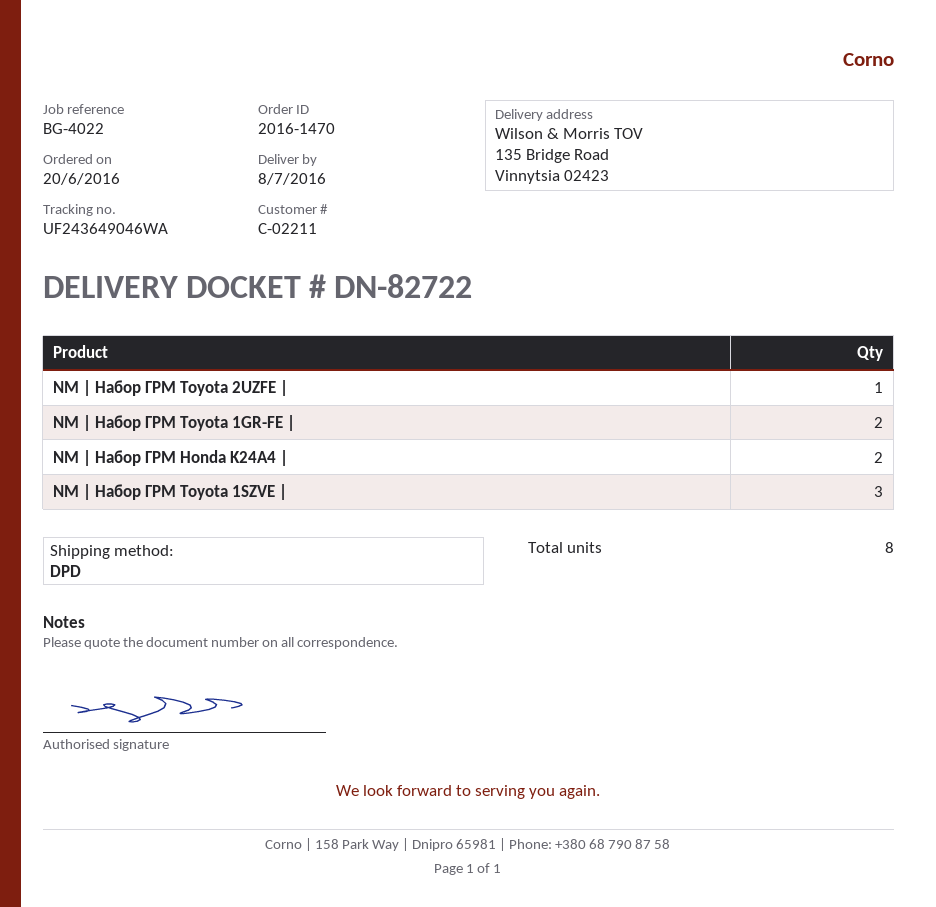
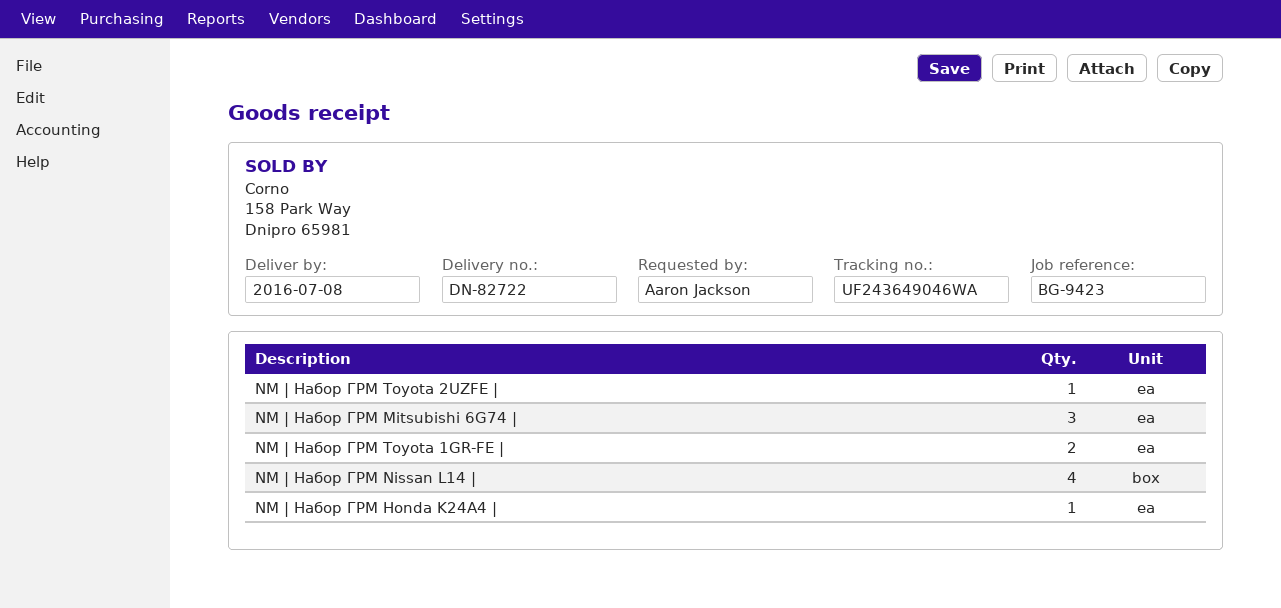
reference: BG-4022 -> BG-9423
NM | Набор ГРМ Honda K24A4 |: 2 -> 1
NM | Набор ГРМ Toyota 1SZVE |: 3 -> none
NM | Набор ГРМ Mitsubishi 6G74 |: none -> 3
NM | Набор ГРМ Nissan L14 |: none -> 4

